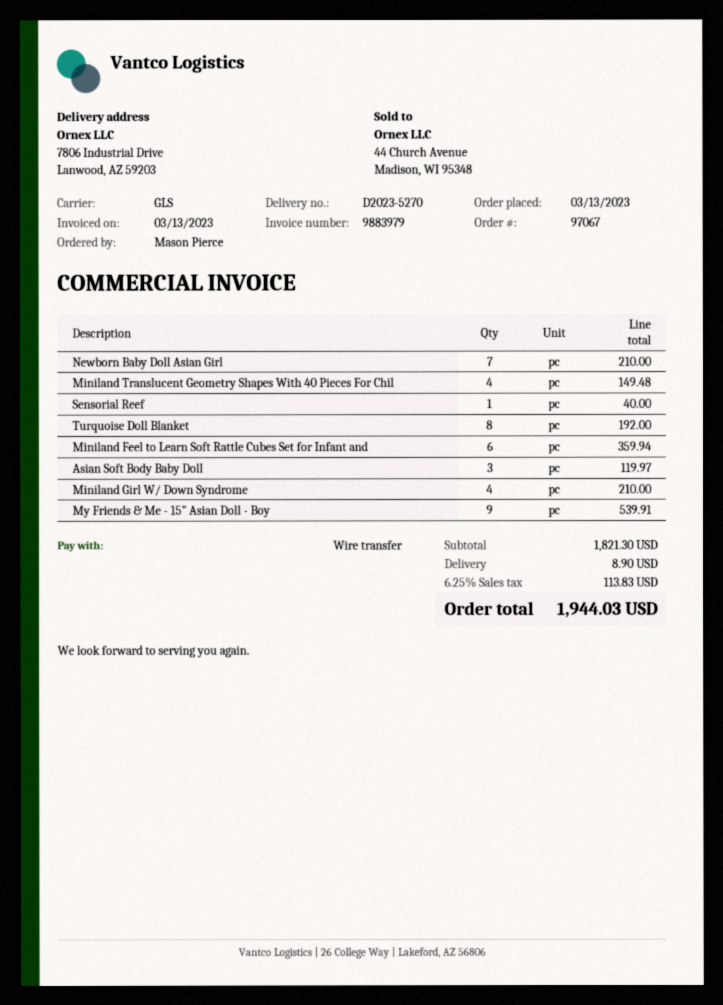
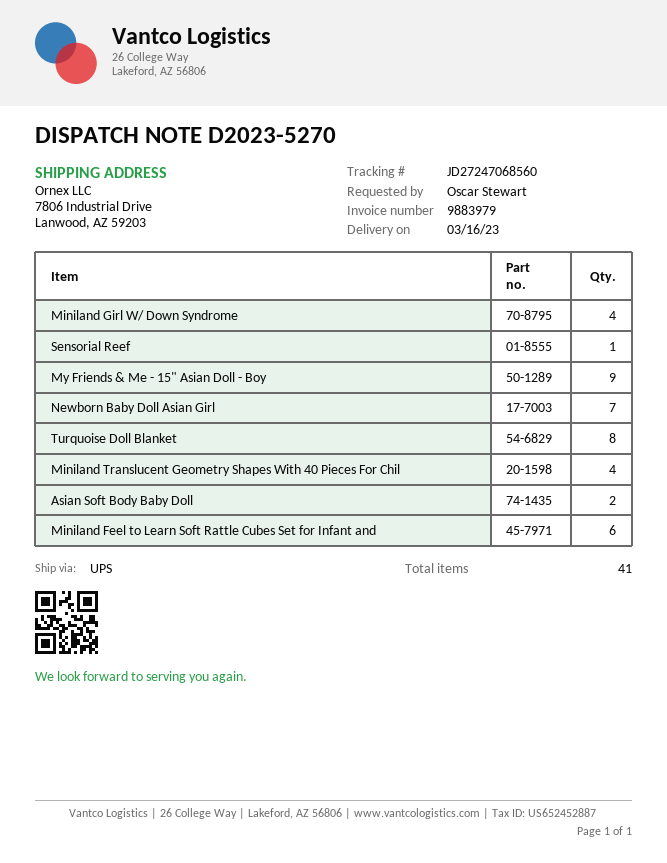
ordered by: Mason Pierce -> Oscar Stewart
shipping method: GLS -> UPS
Asian Soft Body Baby Doll: 3 -> 2

